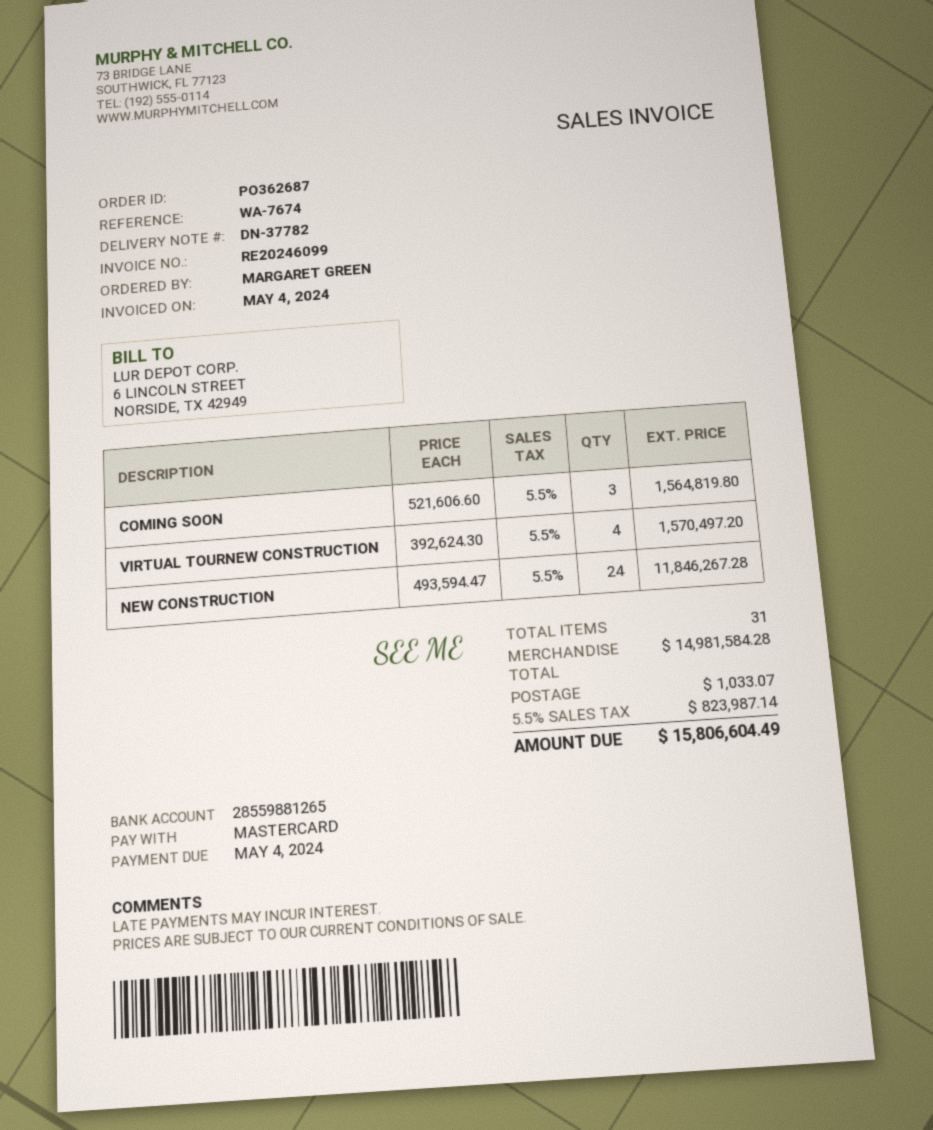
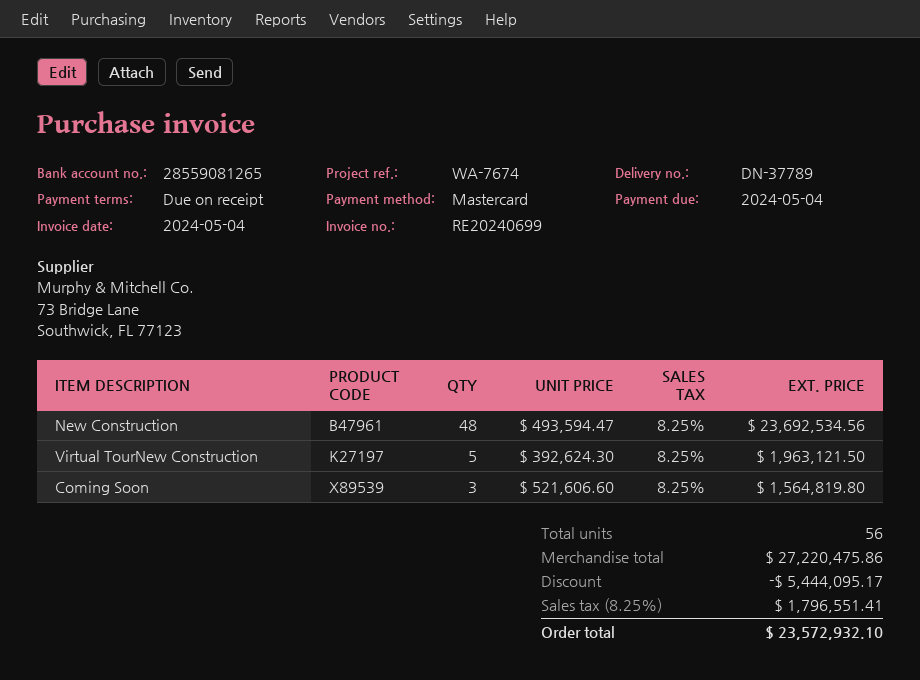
delivery note number: DN-37782 -> DN-37789
invoice number: RE20246099 -> RE20240699
bank account: 28559881265 -> 28559081265
VIRTUAL TOURNEW CONSTRUCTION: 4 x 392624.30 = 1570497.20 -> 5 x 392624.30 = 1963121.50
NEW CONSTRUCTION: 24 x 493594.47 = 11846267.28 -> 48 x 493594.47 = 23692534.56
total quantity: 31 -> 56
subtotal: 14981584.28 -> 27220475.86
discount: none -> 5444095.17
shipping: 1033.07 -> none
tax: 5.5% = 823987.14 -> 8.25% = 1796551.41
total: 15806604.49 -> 23572932.10

